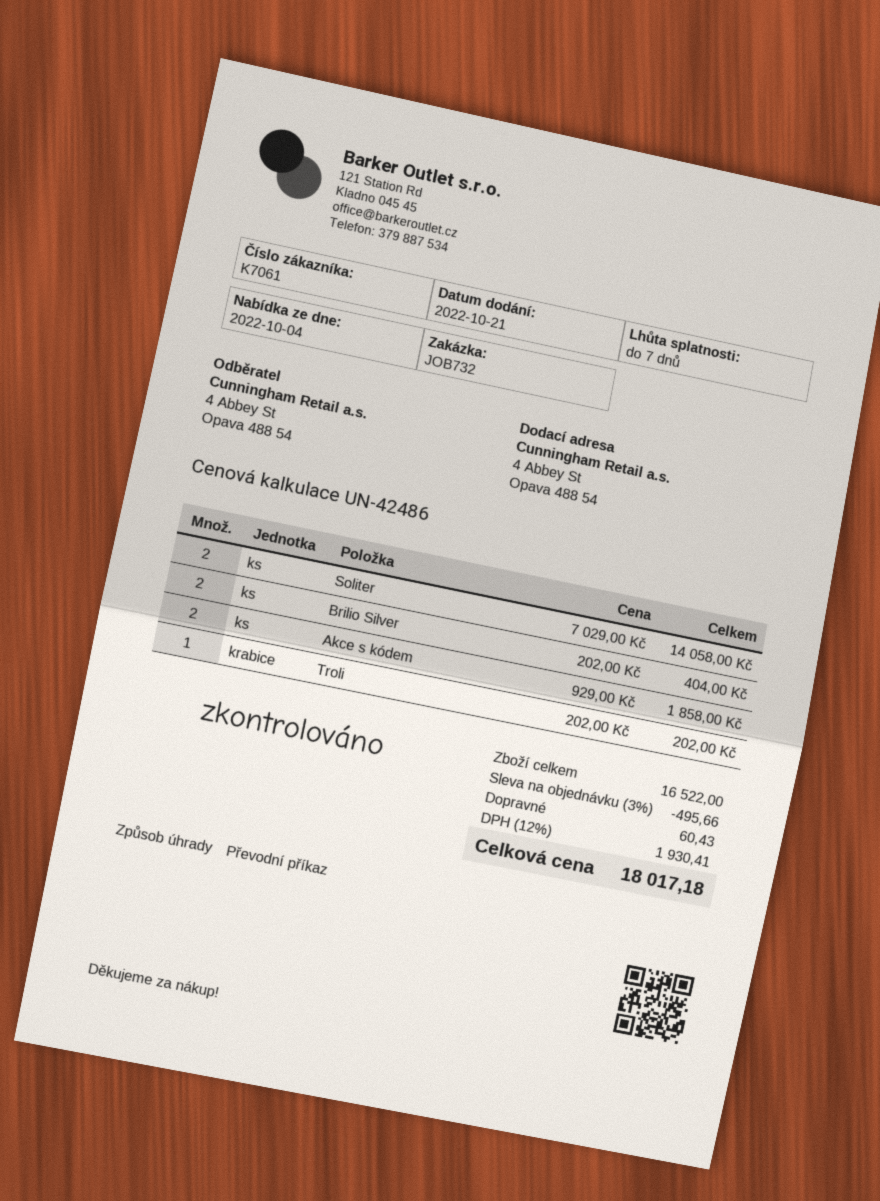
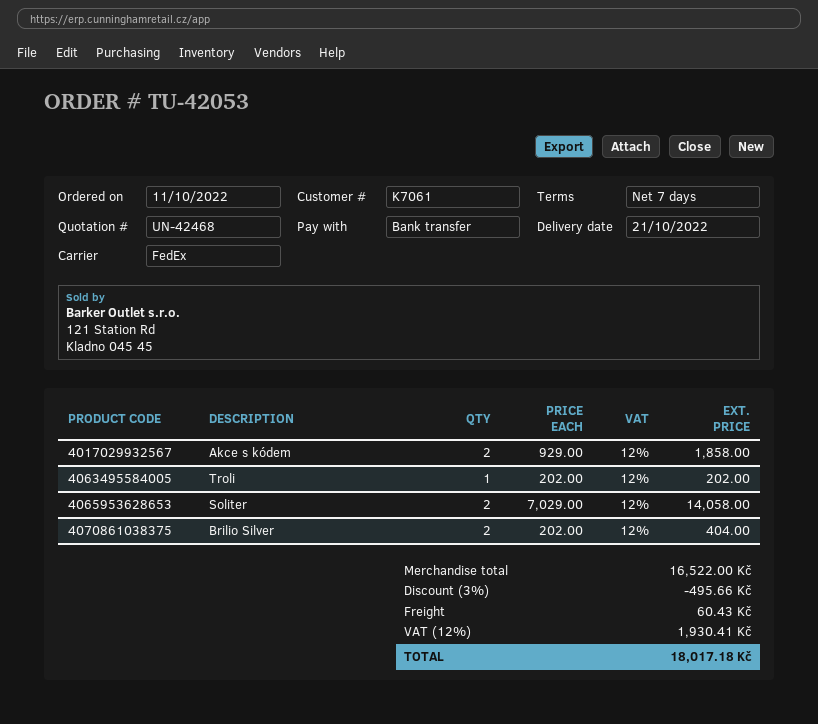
quote number: UN-42486 -> UN-42468

